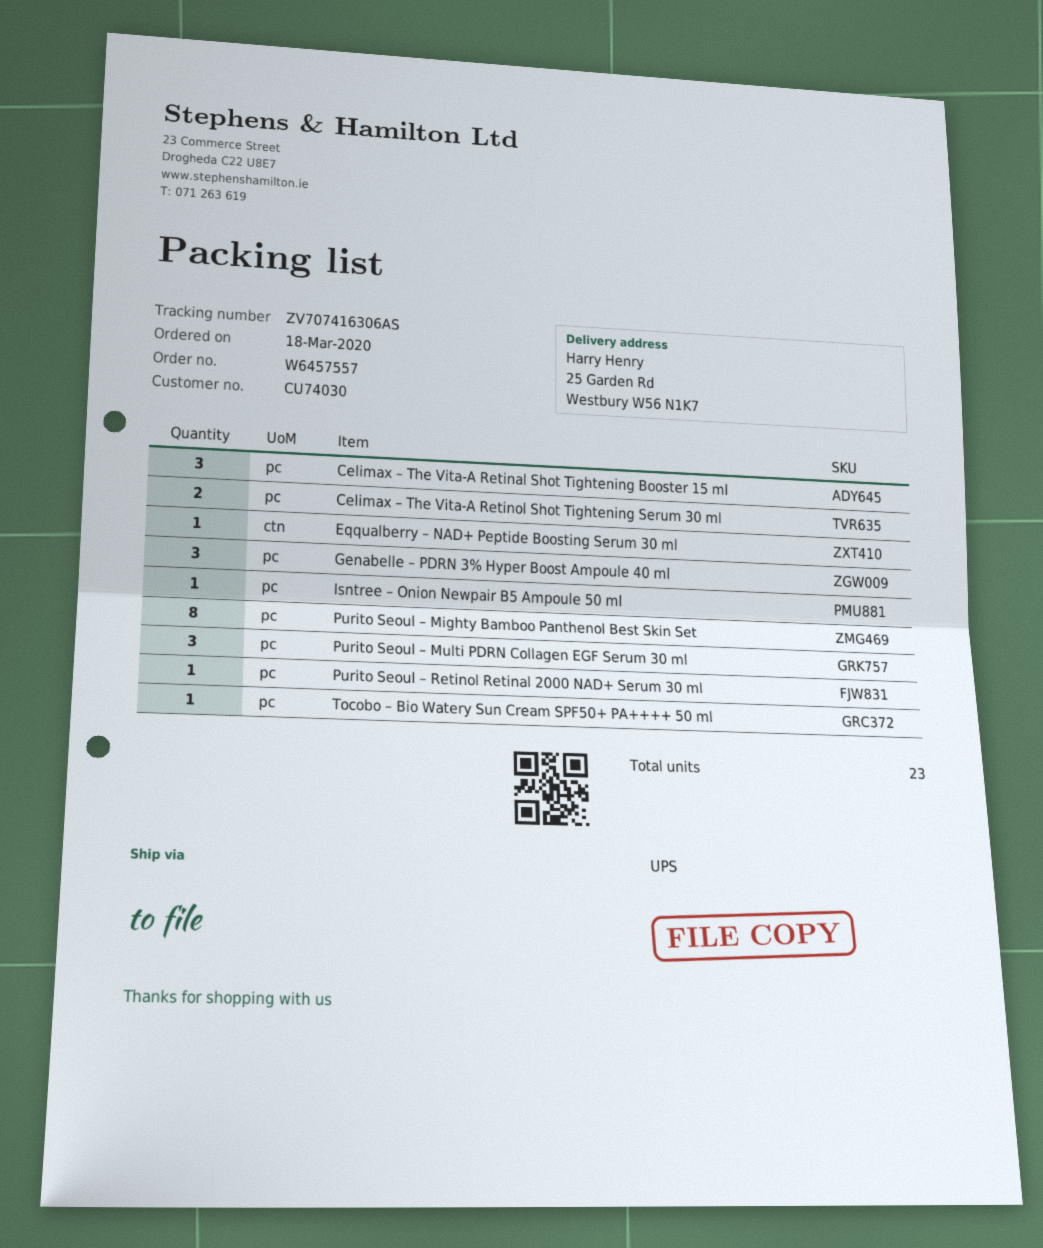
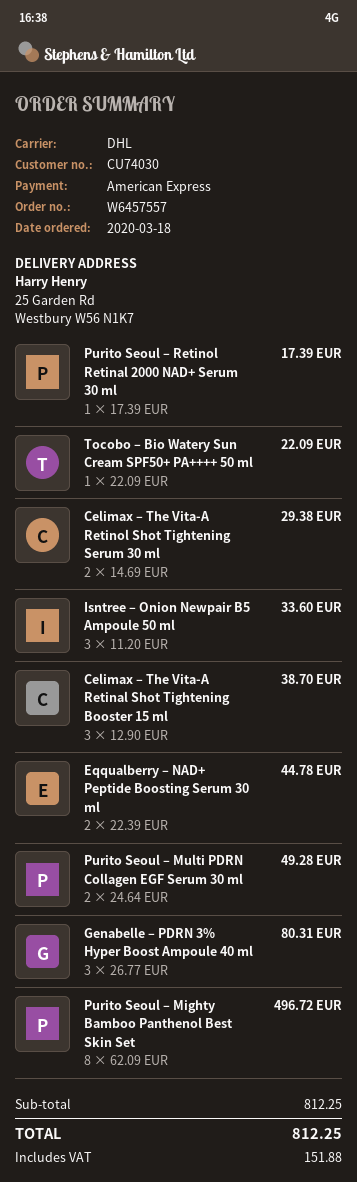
shipping method: UPS -> DHL
Eqqualberry – NAD+ Peptide Boosting Serum 30 ml: 1 -> 2
Isntree – Onion Newpair B5 Ampoule 50 ml: 1 -> 3
Purito Seoul – Multi PDRN Collagen EGF Serum 30 ml: 3 -> 2

